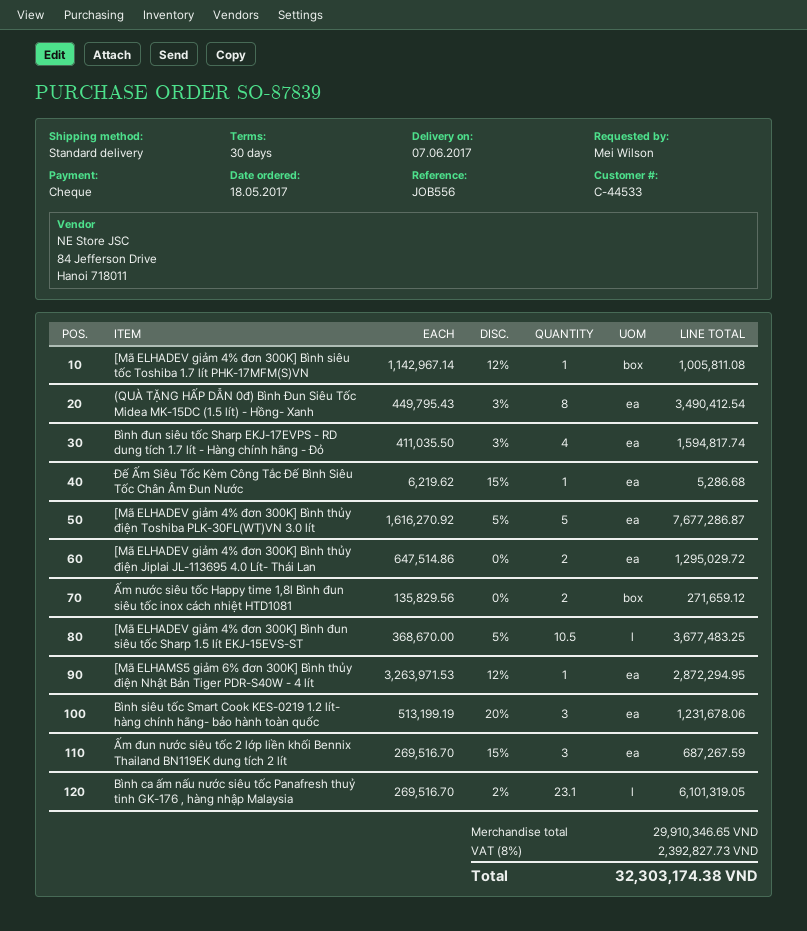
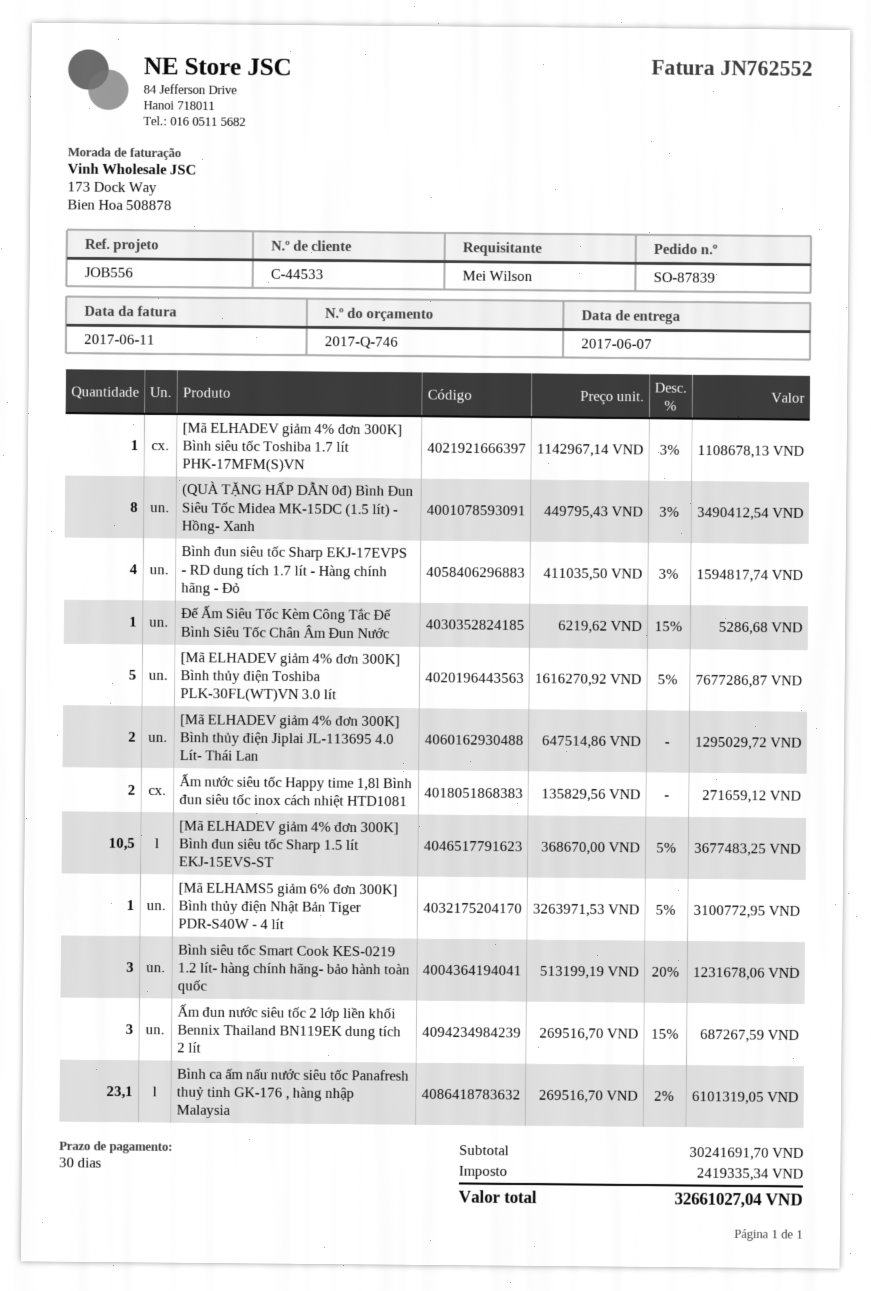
[Mã ELHADEV giảm 4% đơn 300K] Bình siêu tốc Toshiba 1.7 lít PHK-17MFM(S)VN: 1 x 1142967.14 - 12% = 1005811.08 -> 1 x 1142967.14 - 3% = 1108678.13
[Mã ELHAMS5 giảm 6% đơn 300K] Bình thủy điện Nhật Bản Tiger PDR-S40W - 4 lít: 1 x 3263971.53 - 12% = 2872294.95 -> 1 x 3263971.53 - 5% = 3100772.95
subtotal: 29910346.65 -> 30241691.70
tax: 2392827.73 -> 2419335.34
total: 32303174.38 -> 32661027.04

